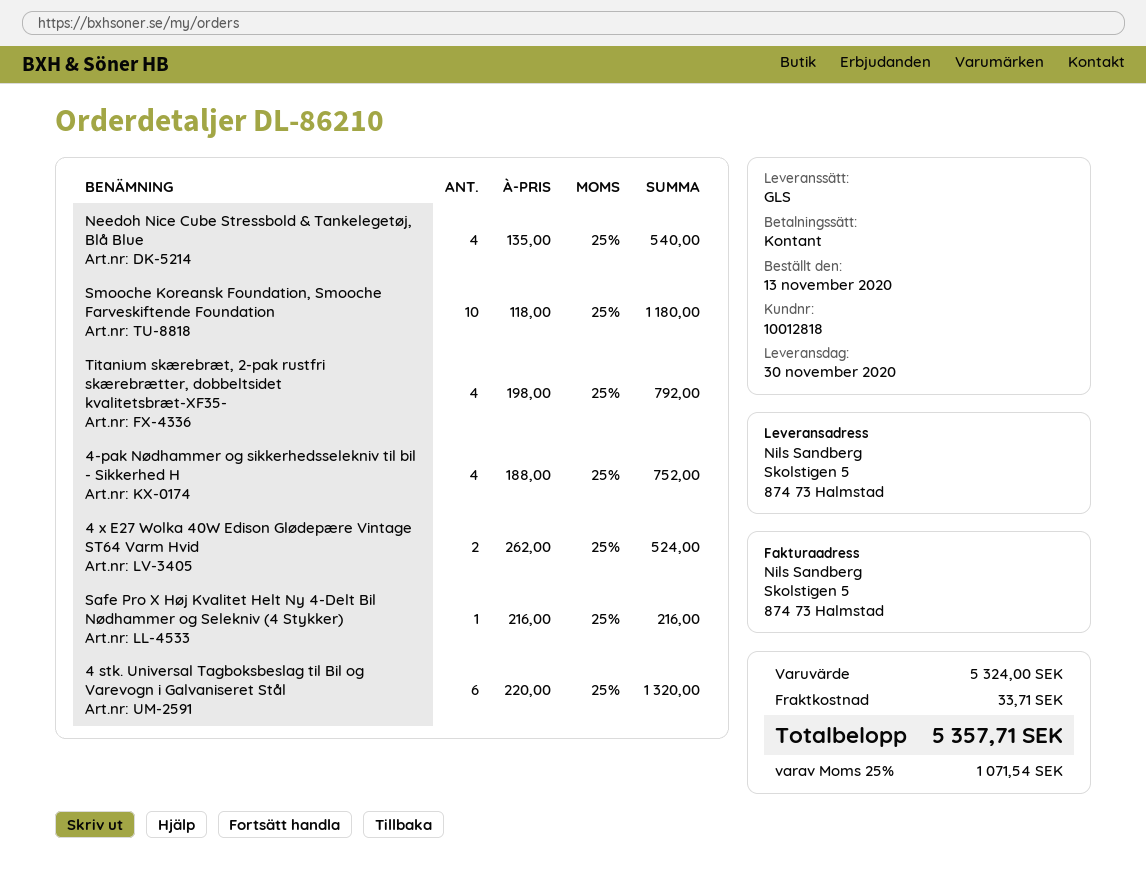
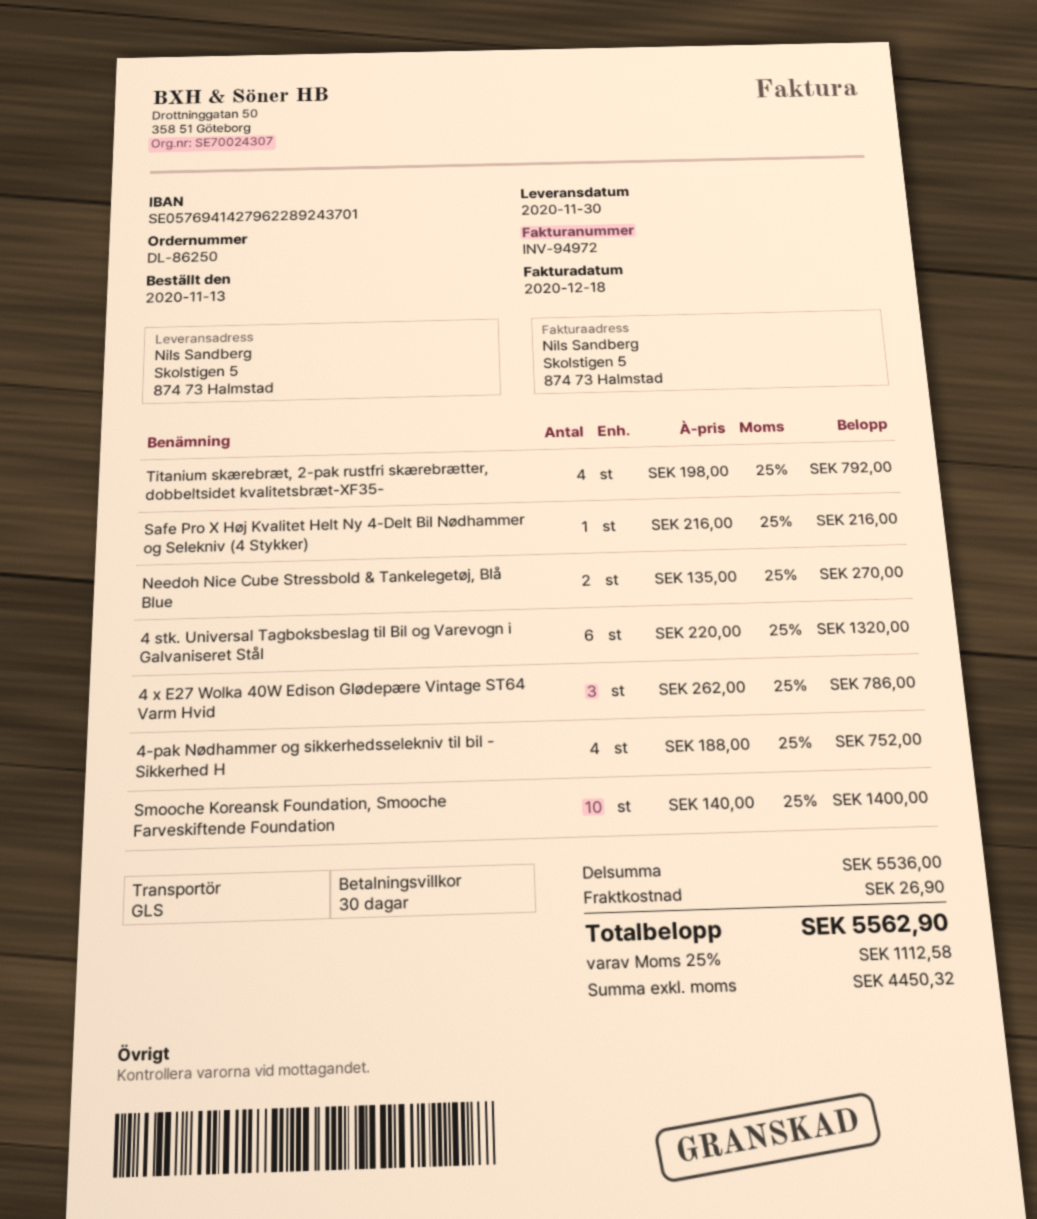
order number: DL-86210 -> DL-86250
Needoh Nice Cube Stressbold & Tankelegetøj, Blå Blue: 4 x 135.00 = 540.00 -> 2 x 135.00 = 270.00
Smooche Koreansk Foundation, Smooche Farveskiftende Foundation: 10 x 118.00 = 1180.00 -> 10 x 140.00 = 1400.00
4 x E27 Wolka 40W Edison Glødepære Vintage ST64 Varm Hvid: 2 x 262.00 = 524.00 -> 3 x 262.00 = 786.00
subtotal: 5324.00 -> 5536.00
shipping: 33.71 -> 26.90
tax: 25% = 1071.54 -> 25% = 1112.58
total: 5357.71 -> 5562.90

